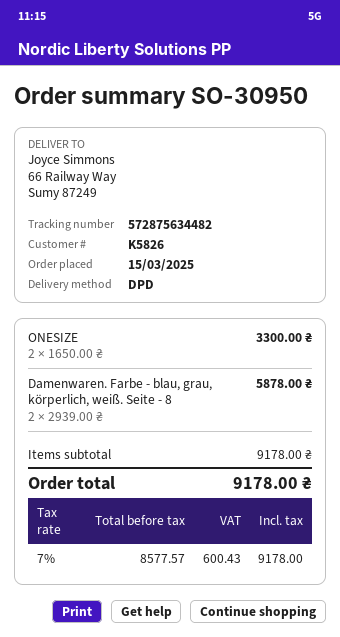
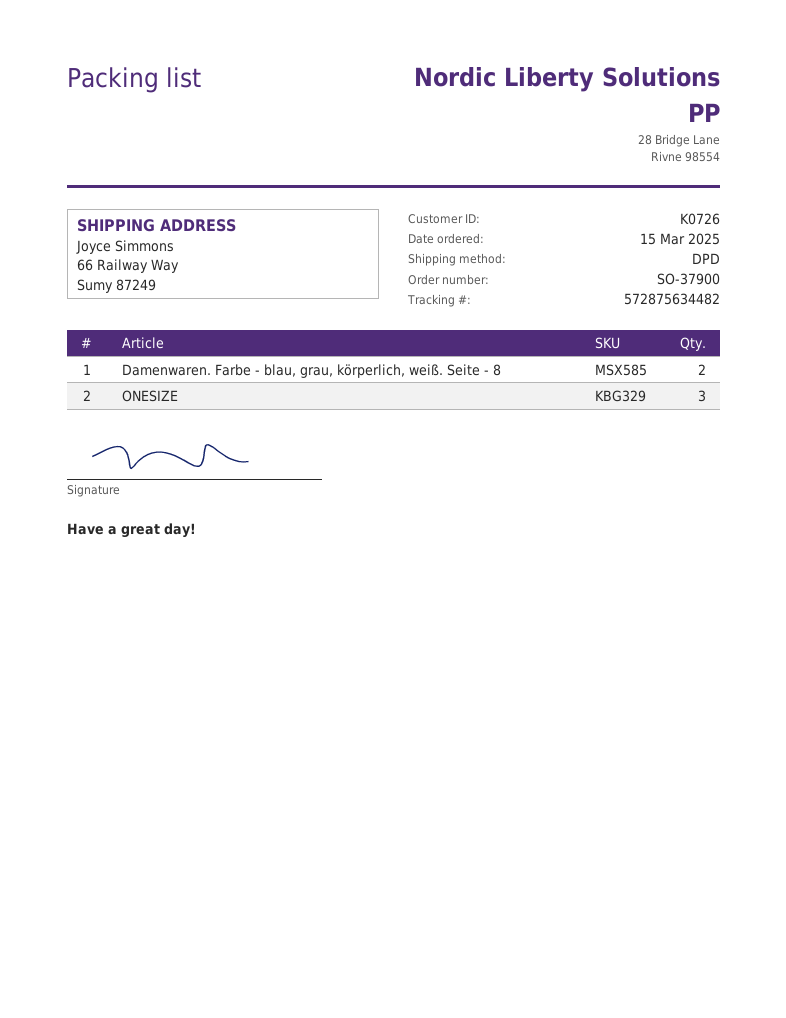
order number: SO-30950 -> SO-37900
customer number: K5826 -> K0726
ONESIZE: 2 -> 3

